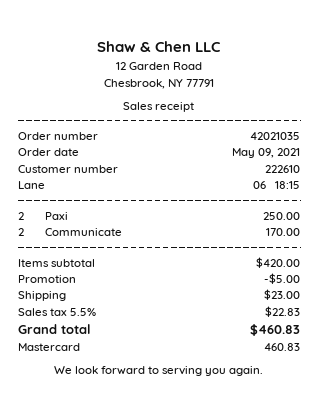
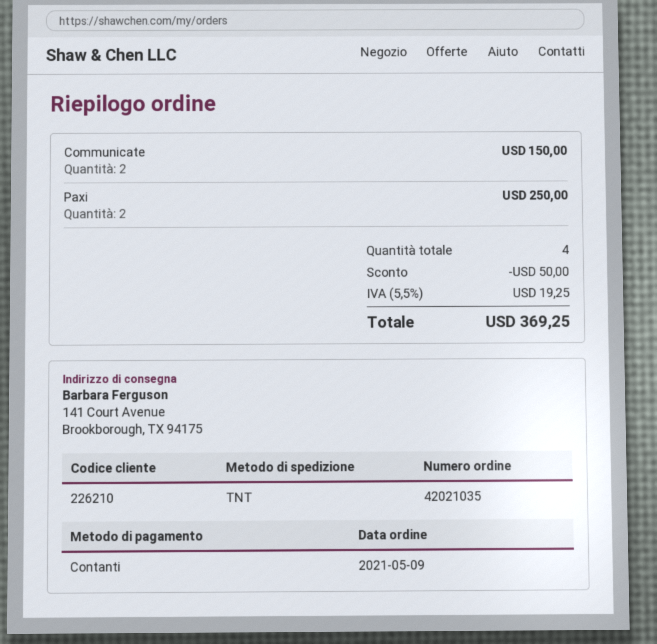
customer number: 222610 -> 226210
payment method: Mastercard -> cash
Communicate: 2 for 170.00 -> 2 for 150.00
discount: 5.00 -> 50.00
shipping: 23.00 -> none
tax: 5.5% = 22.83 -> 5.5% = 19.25
total: 460.83 -> 369.25

